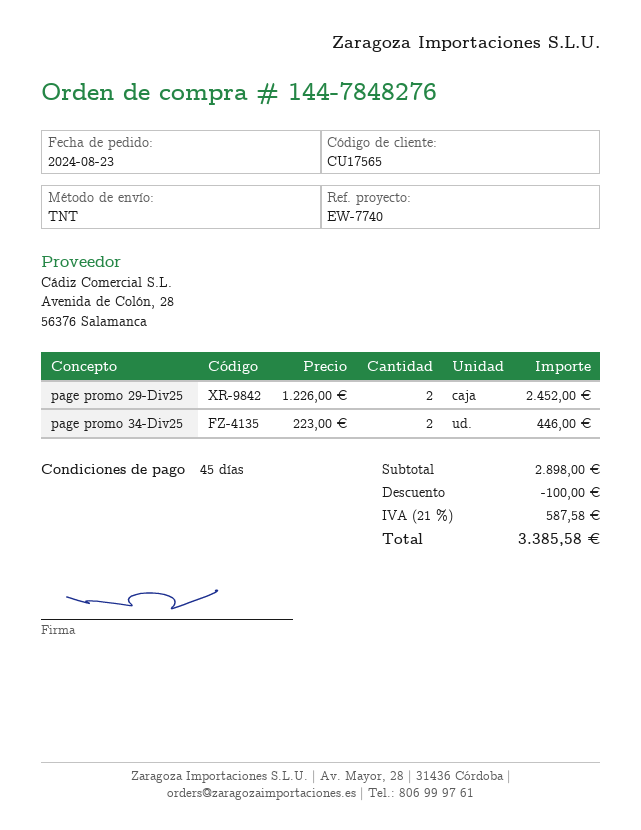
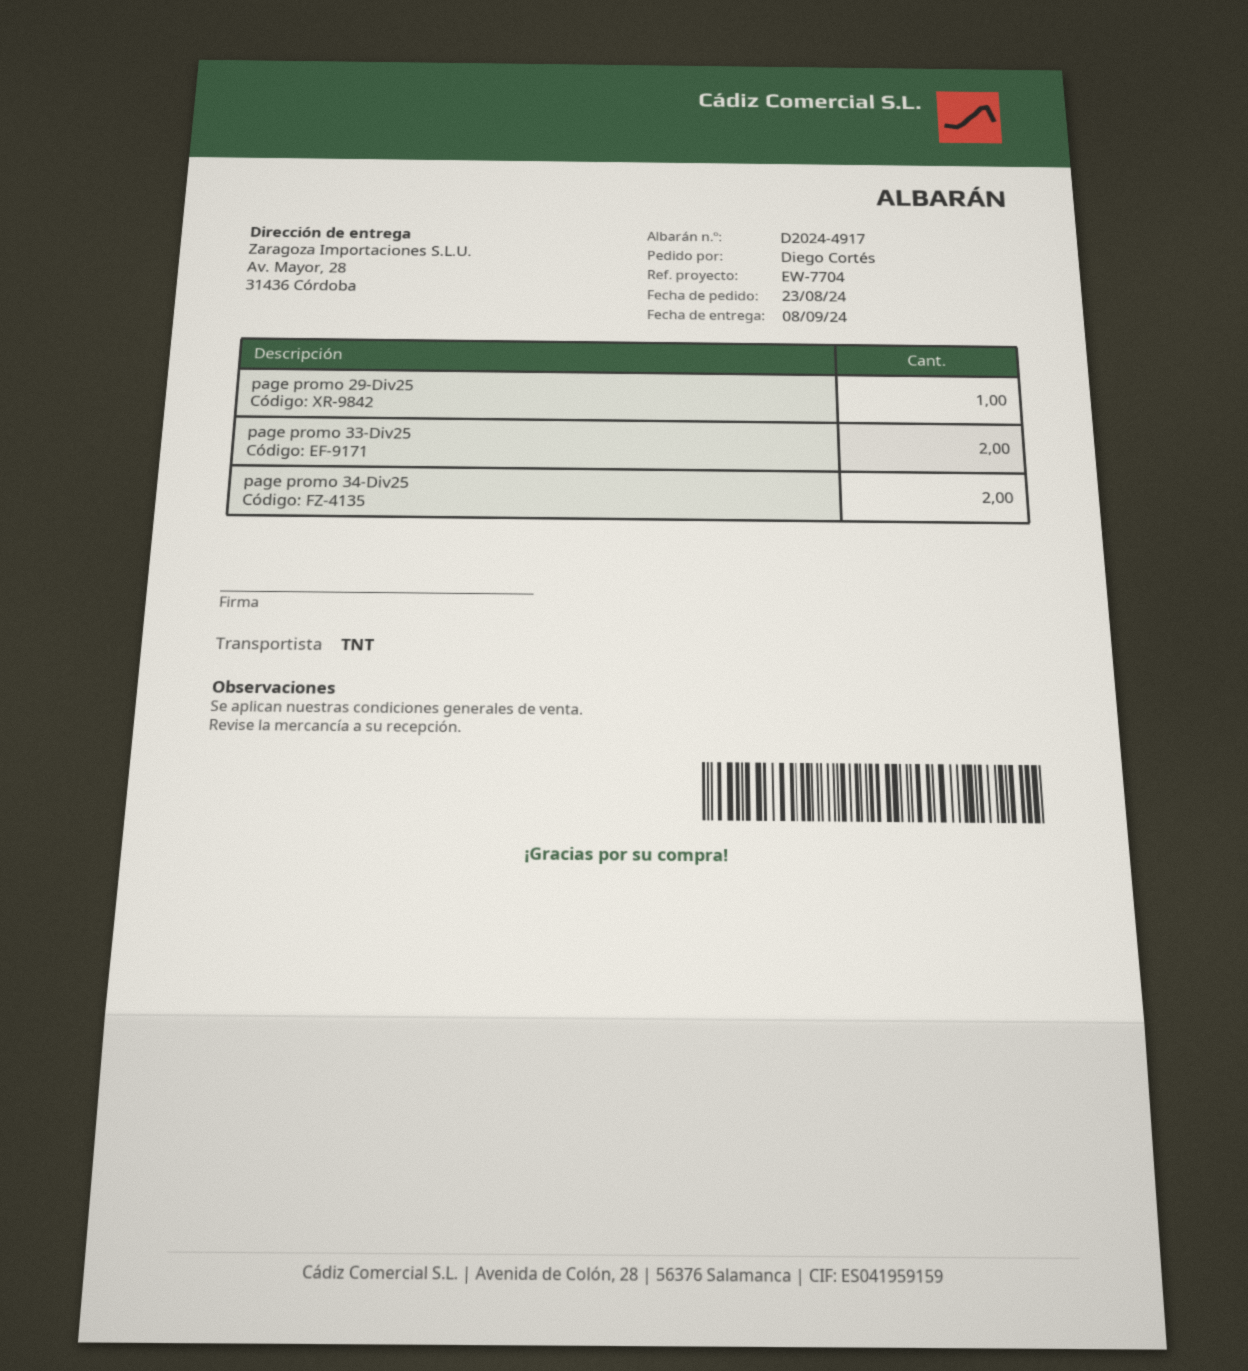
reference: EW-7740 -> EW-7704
page promo 29-Div25: 2 -> 1
page promo 33-Div25: none -> 2

